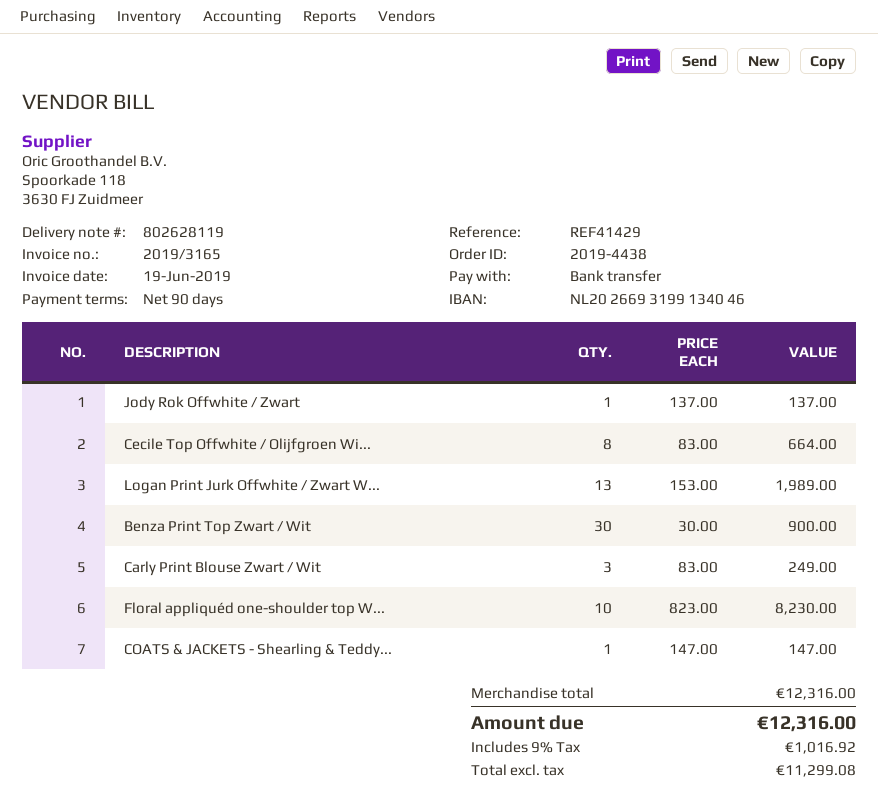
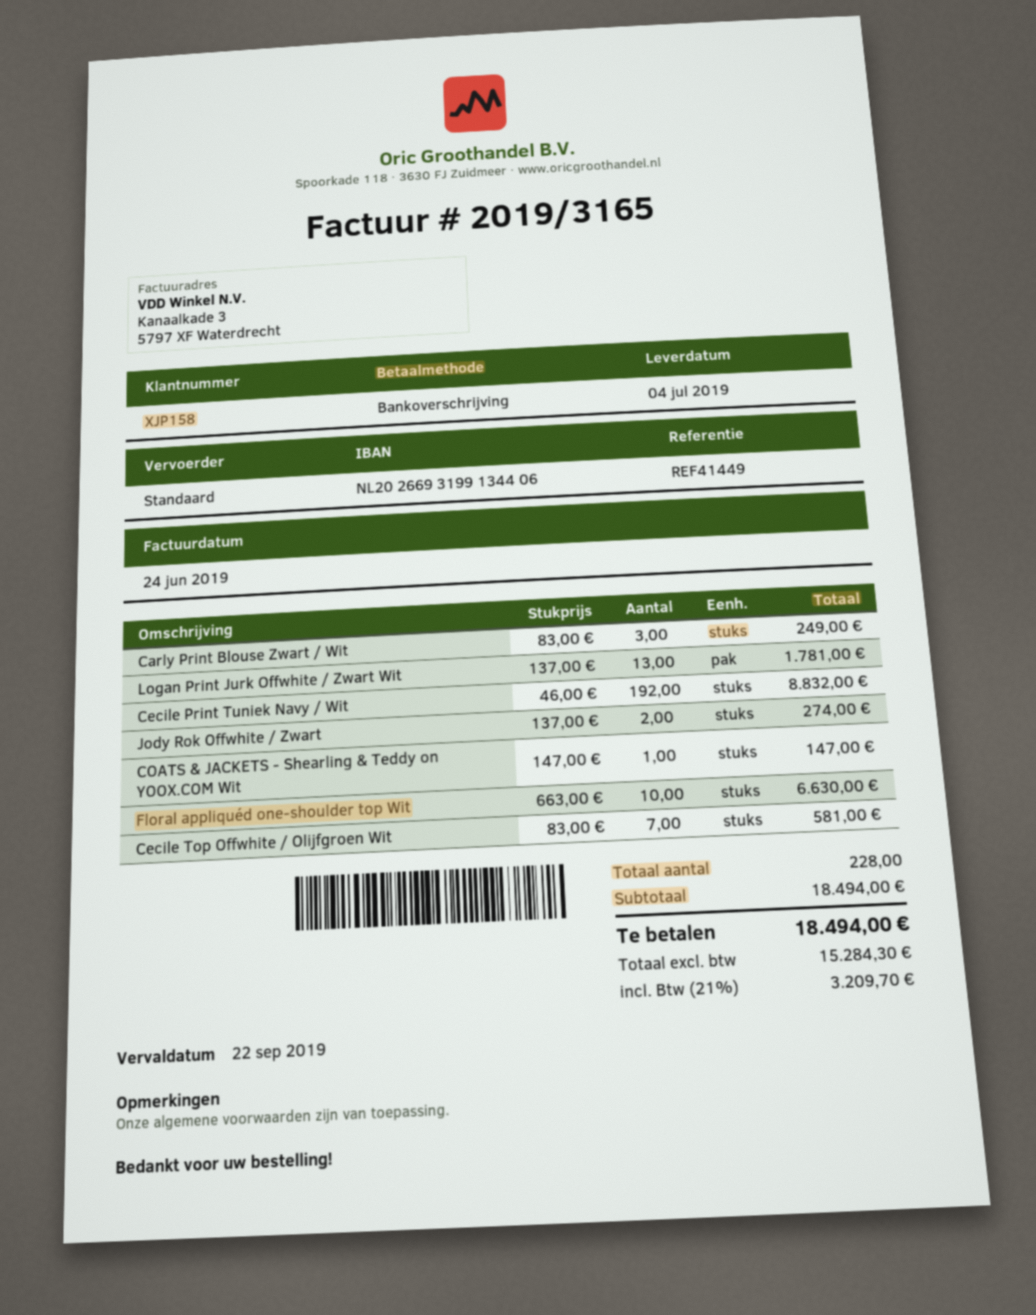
invoice date: 2019-06-19 -> 2019-06-24
reference: REF41429 -> REF41449
bank account: NL2026693199134046 -> NL2026693199134406
Jody Rok Offwhite / Zwart: 1 x 137.00 = 137.00 -> 2 x 137.00 = 274.00
Cecile Top Offwhite / Olijfgroen Wi...: 8 x 83.00 = 664.00 -> 7 x 83.00 = 581.00
Logan Print Jurk Offwhite / Zwart W...: 13 x 153.00 = 1989.00 -> 13 x 137.00 = 1781.00
Benza Print Top Zwart / Wit: 30 x 30.00 = 900.00 -> none
Floral appliquéd one-shoulder top W...: 10 x 823.00 = 8230.00 -> 10 x 663.00 = 6630.00
Cecile Print Tuniek Navy / Wit: none -> 192 x 46.00 = 8832.00
subtotal: 12316.00 -> 18494.00
net: 11299.08 -> 15284.30
tax: 9% = 1016.92 -> 21% = 3209.70
total: 12316.00 -> 18494.00

